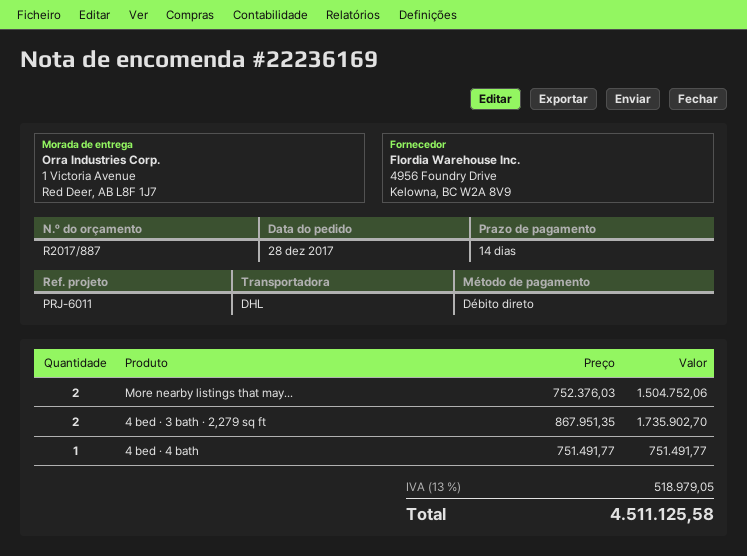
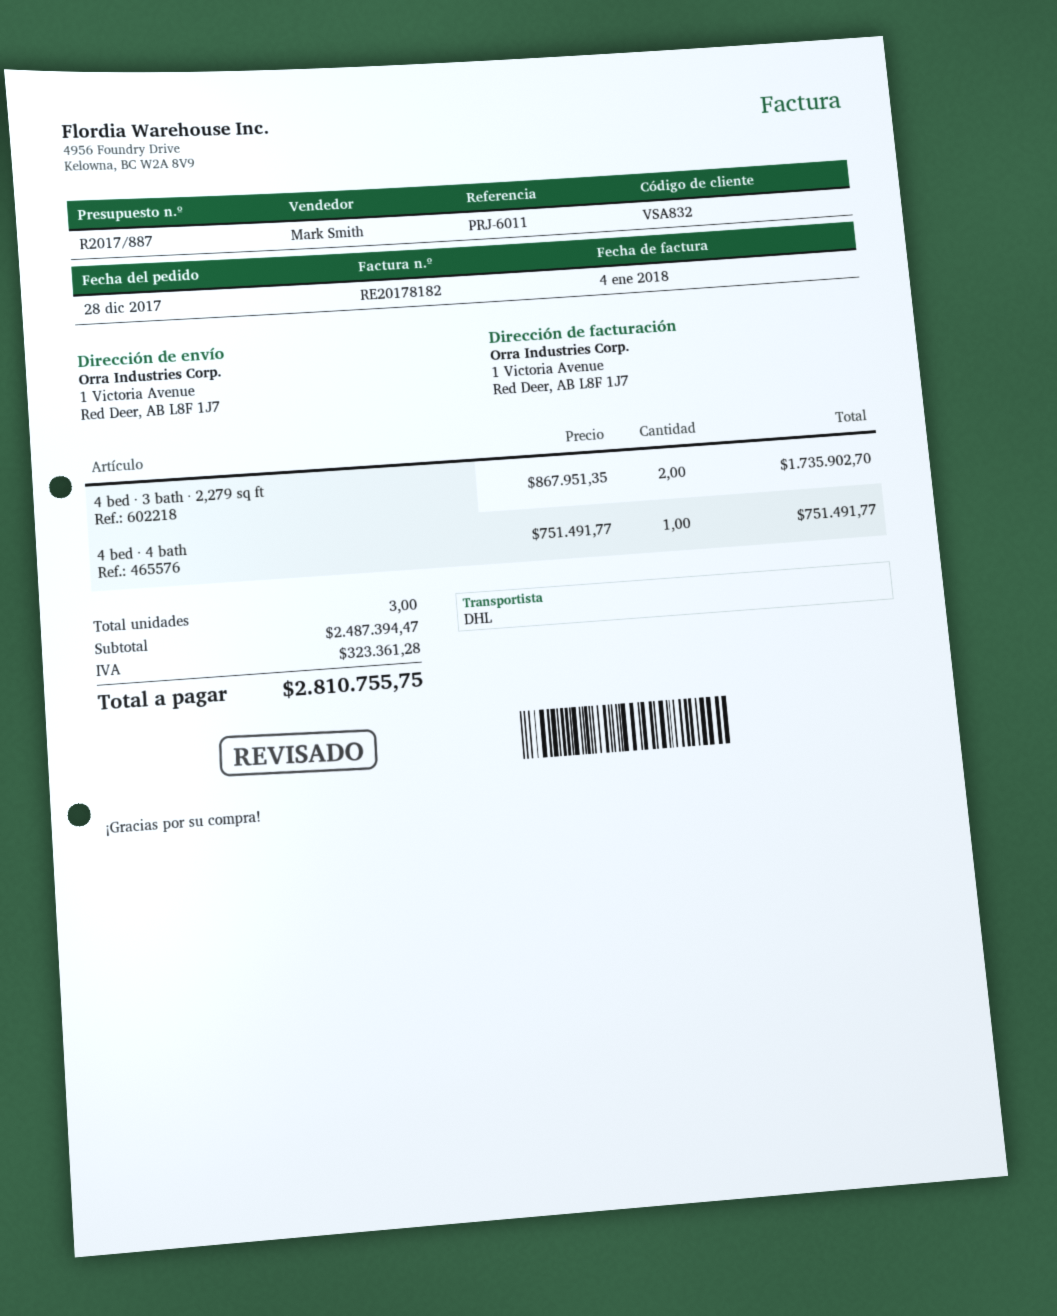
More nearby listings that may...: 2 x 752376.03 = 1504752.06 -> none
tax: 518979.05 -> 323361.28
total: 4511125.58 -> 2810755.75

